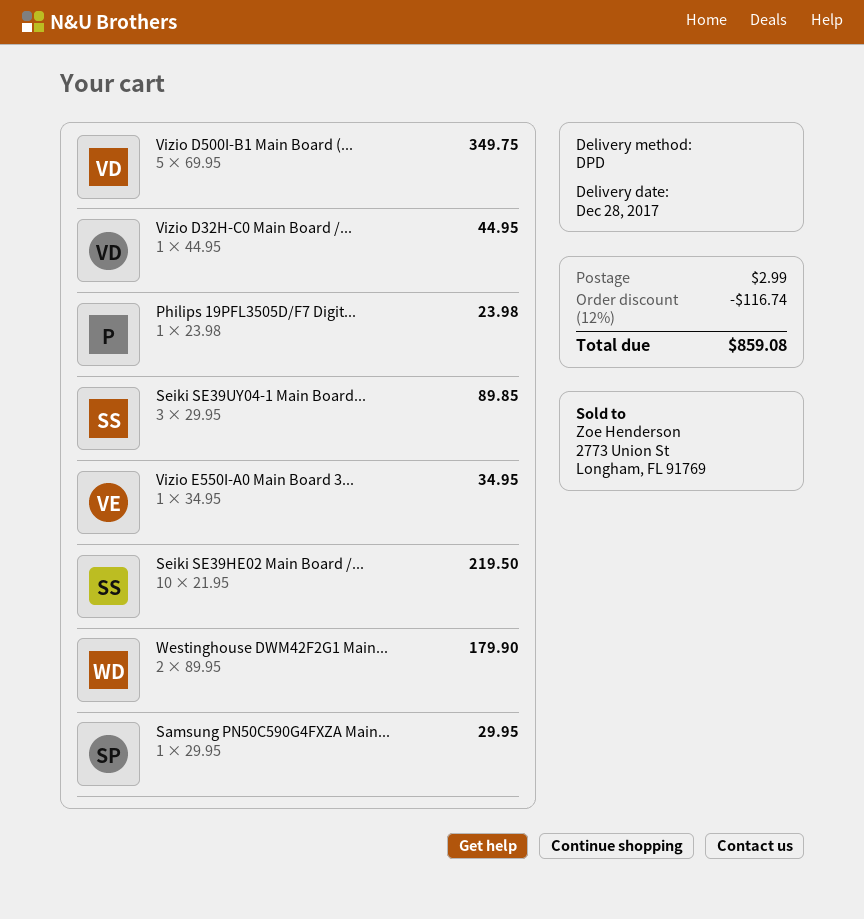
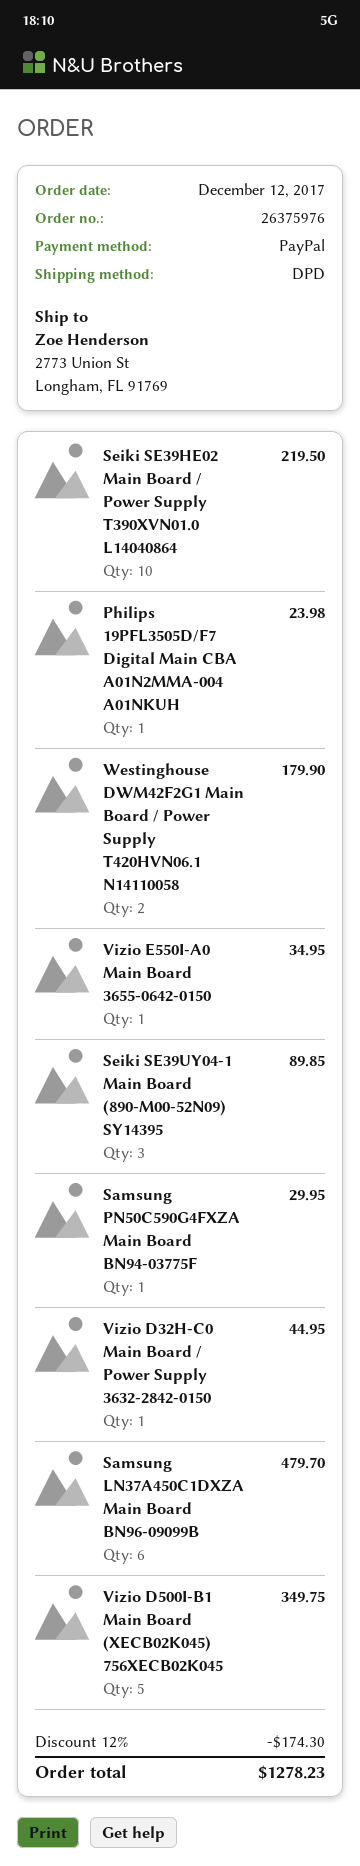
Samsung LN37A450C1DXZA Main Board BN96-09099B: none -> 6 for 479.70
discount: 12% = 116.74 -> 12% = 174.30
shipping: 2.99 -> none
total: 859.08 -> 1278.23

